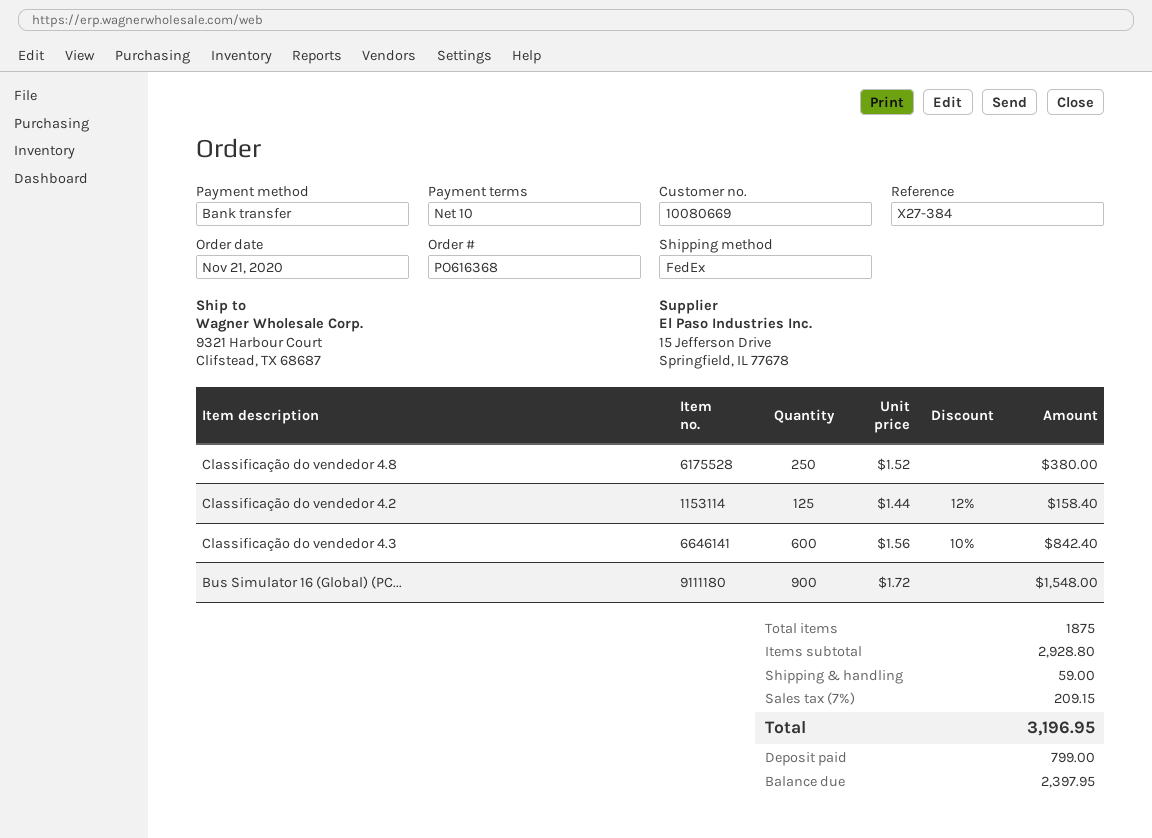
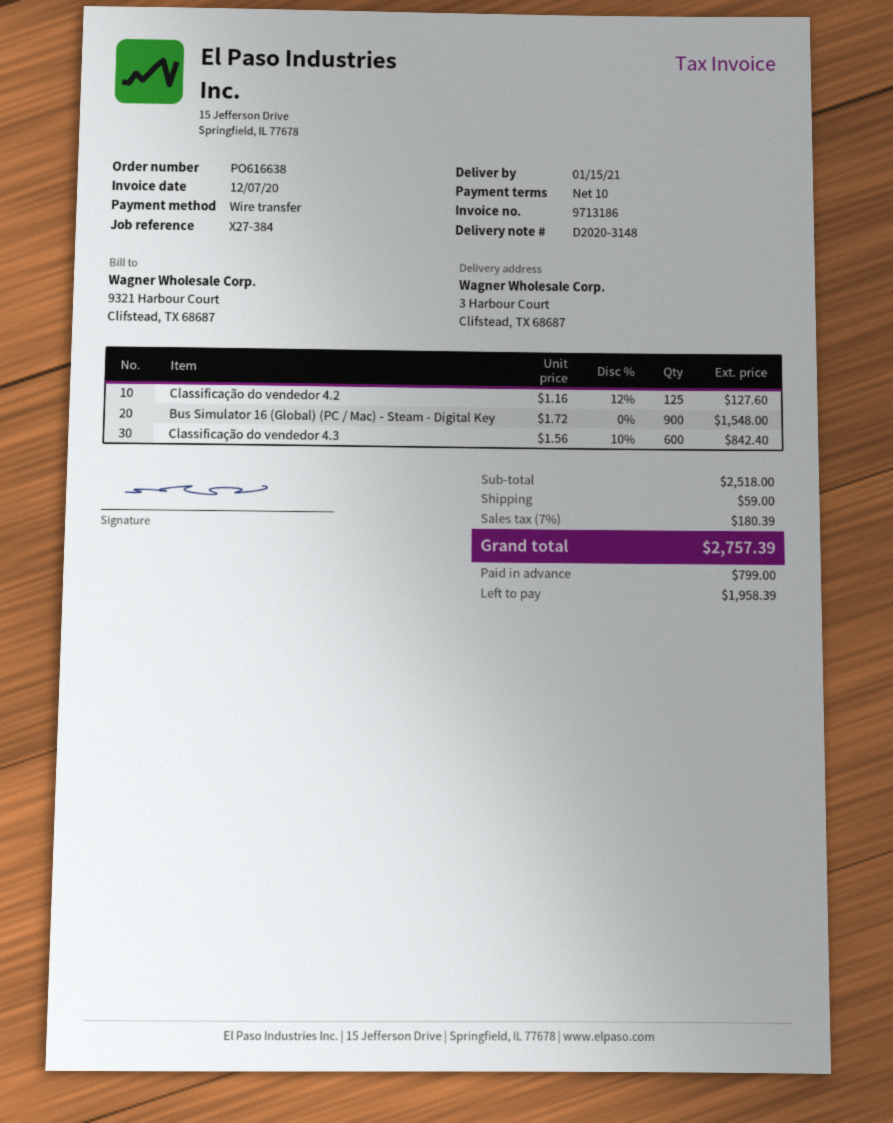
order number: PO616368 -> PO616638
ship to: 9321 Harbour Court, Clifstead, TX 68687 -> 3 Harbour Court, Clifstead, TX 68687
Classificação do vendedor 4.8: 250 x 1.52 = 380.00 -> none
Classificação do vendedor 4.2: 125 x 1.44 - 12% = 158.40 -> 125 x 1.16 - 12% = 127.60
subtotal: 2928.80 -> 2518.00
tax: 7% = 209.15 -> 7% = 180.39
total: 3196.95 -> 2757.39
balance: 2397.95 -> 1958.39

